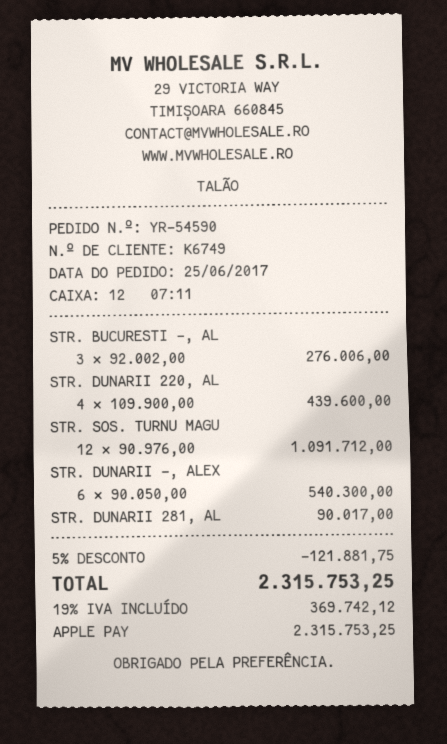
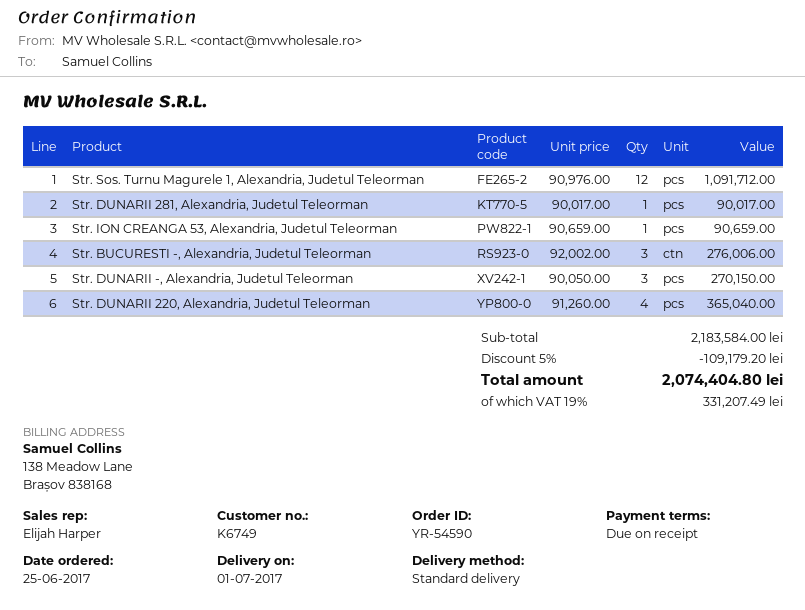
STR. DUNARII 220, AL: 4 x 109900.00 = 439600.00 -> 4 x 91260.00 = 365040.00
STR. DUNARII -, ALEX: 6 x 90050.00 = 540300.00 -> 3 x 90050.00 = 270150.00
Str. ION CREANGA 53, Alexandria, Judetul Teleorman: none -> 1 x 90659.00 = 90659.00
discount: 5% = 121881.75 -> 5% = 109179.20
tax: 19% = 369742.12 -> 19% = 331207.49
total: 2315753.25 -> 2074404.80

